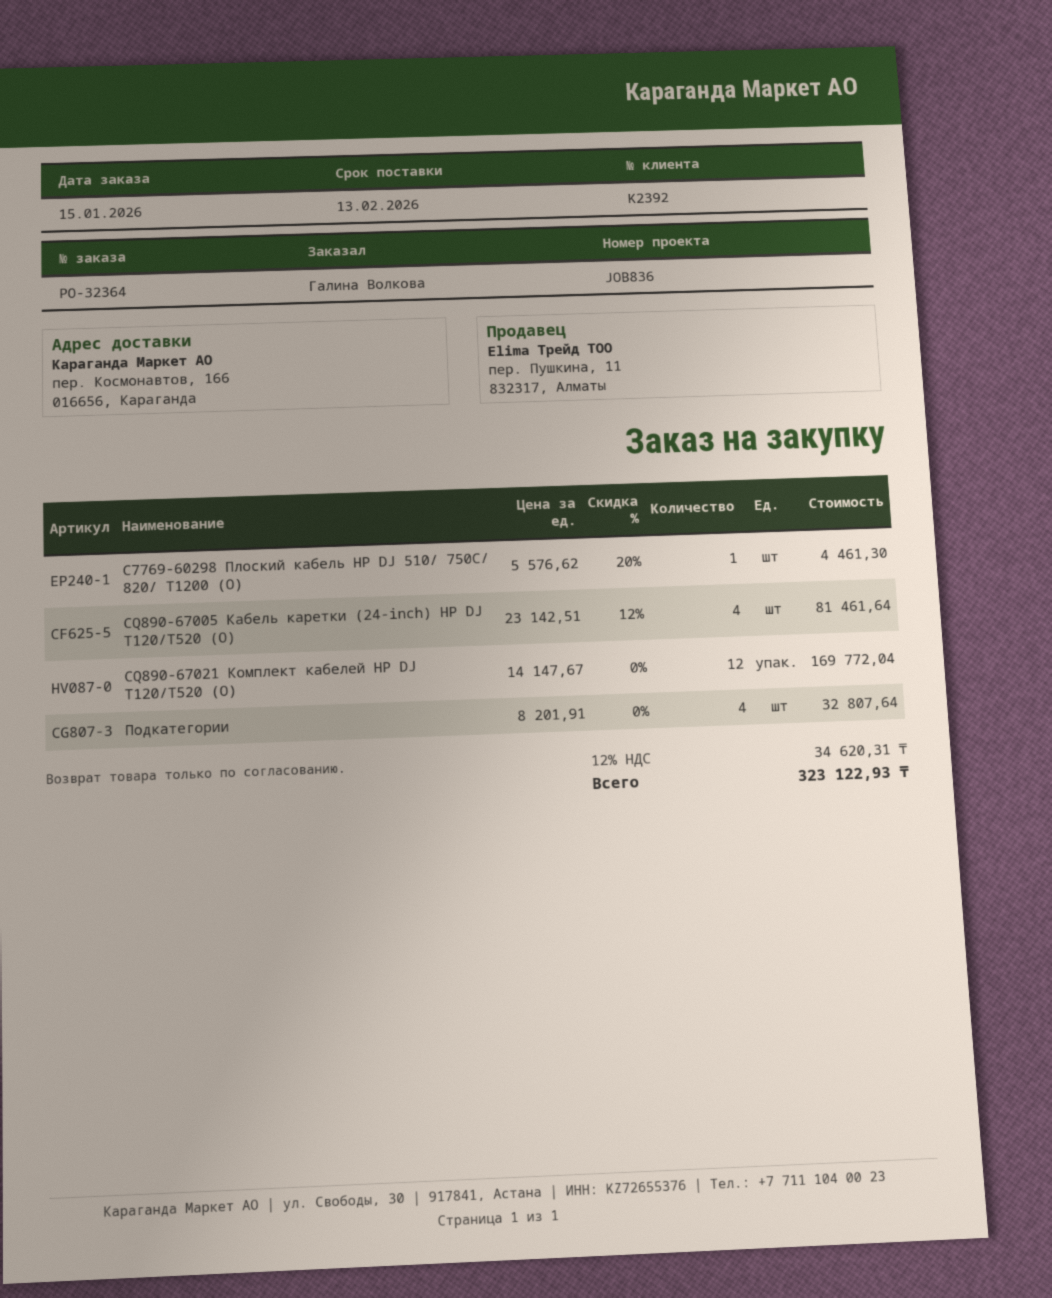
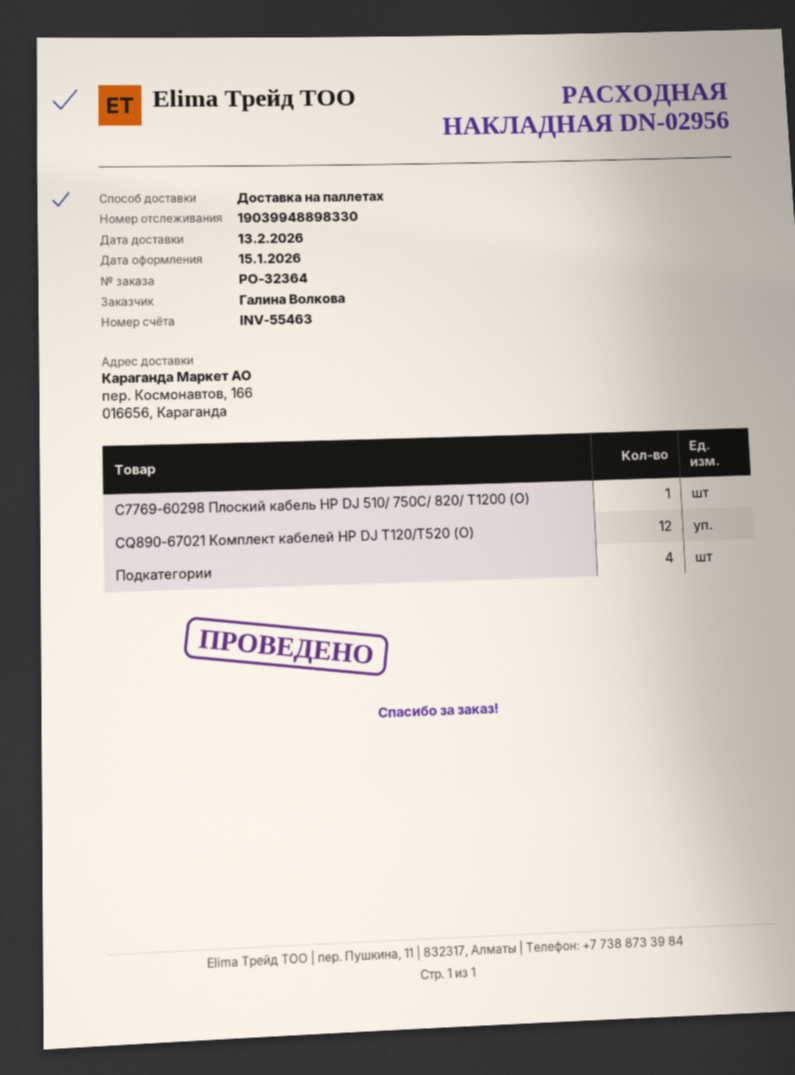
CQ890-67005 Кабель каретки (24-inch) HP DJ T120/T520 (O): 4 -> none

